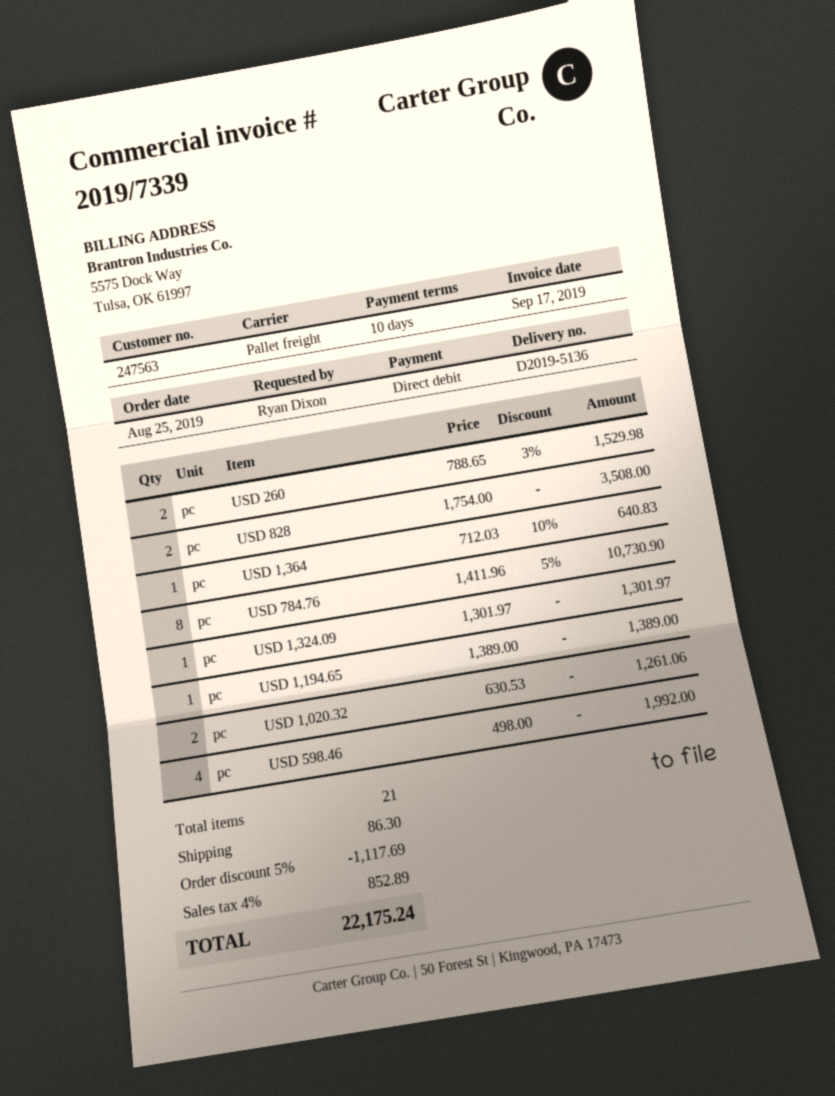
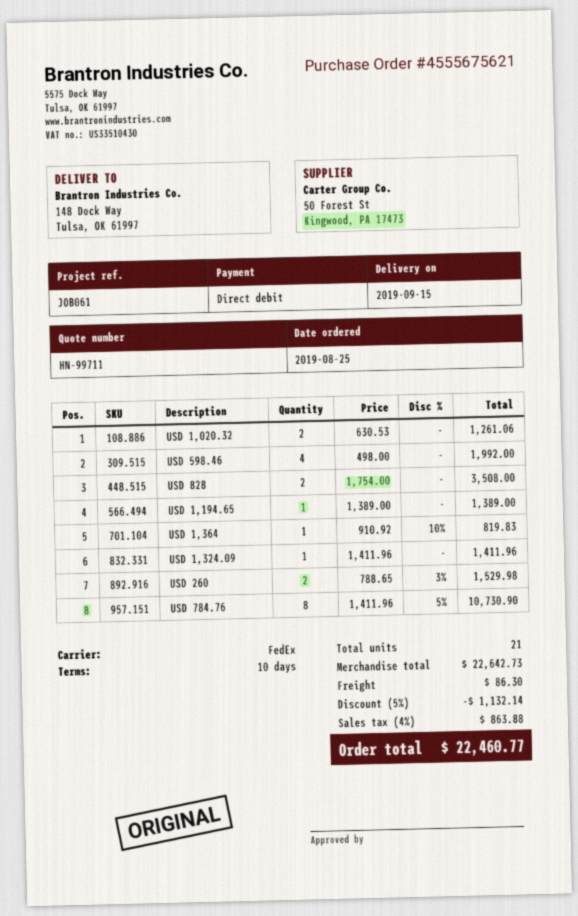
shipping method: pallet freight -> FedEx
USD 1,364: 1 x 712.03 - 10% = 640.83 -> 1 x 910.92 - 10% = 819.83
USD 1,324.09: 1 x 1301.97 = 1301.97 -> 1 x 1411.96 = 1411.96
discount: 5% = 1117.69 -> 5% = 1132.14
tax: 4% = 852.89 -> 4% = 863.88
total: 22175.24 -> 22460.77

